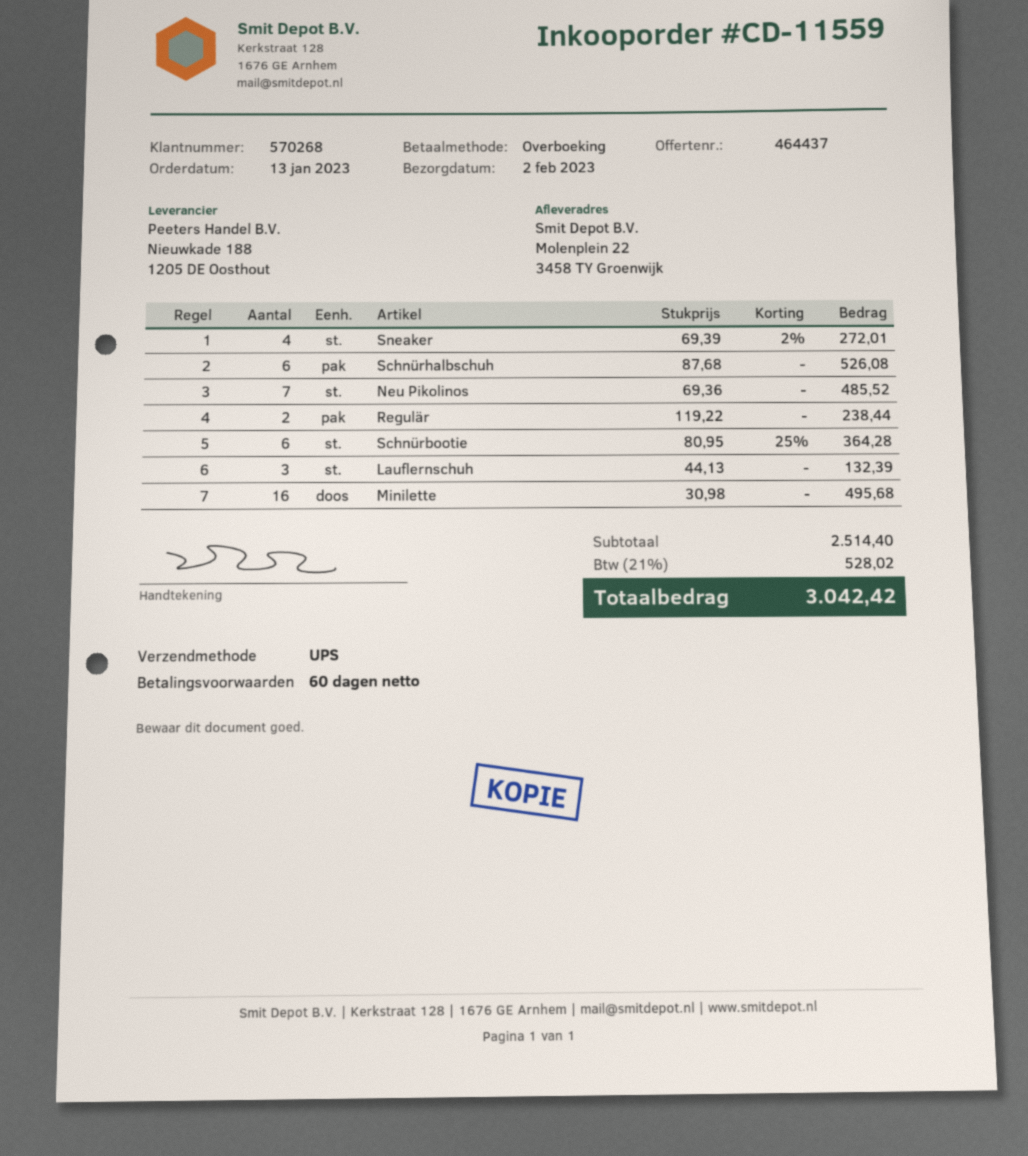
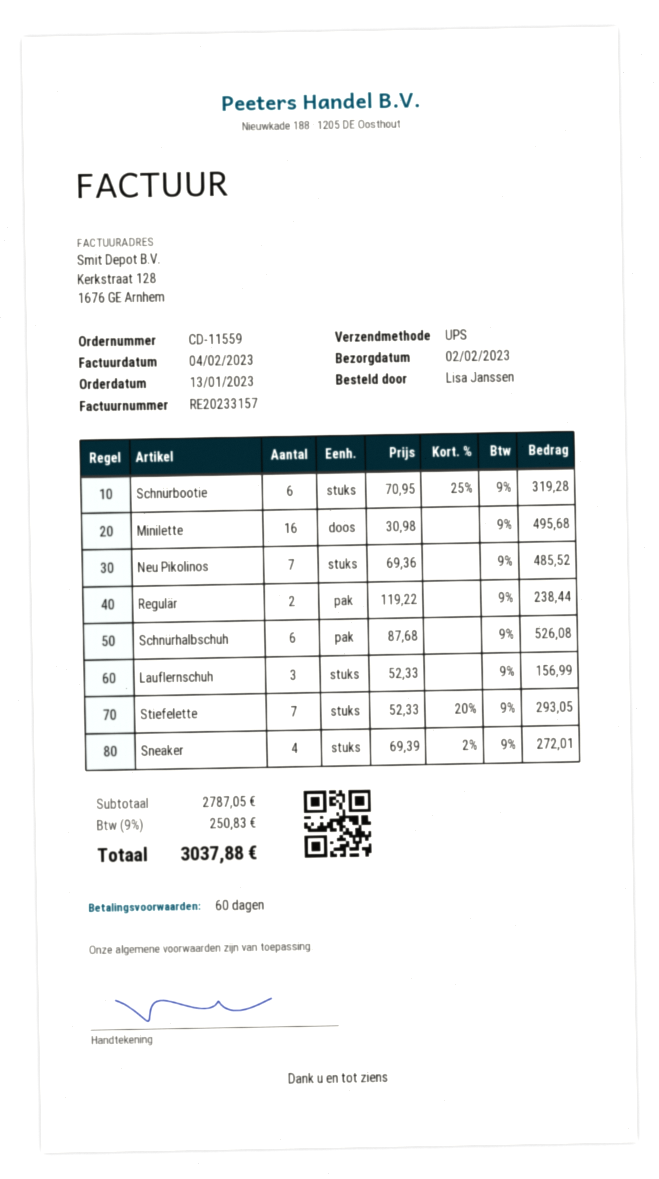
Schnürbootie: 6 x 80.95 - 25% = 364.28 -> 6 x 70.95 - 25% = 319.28
Lauflernschuh: 3 x 44.13 = 132.39 -> 3 x 52.33 = 156.99
Stiefelette: none -> 7 x 52.33 - 20% = 293.05
subtotal: 2514.40 -> 2787.05
tax: 21% = 528.02 -> 9% = 250.83
total: 3042.42 -> 3037.88

